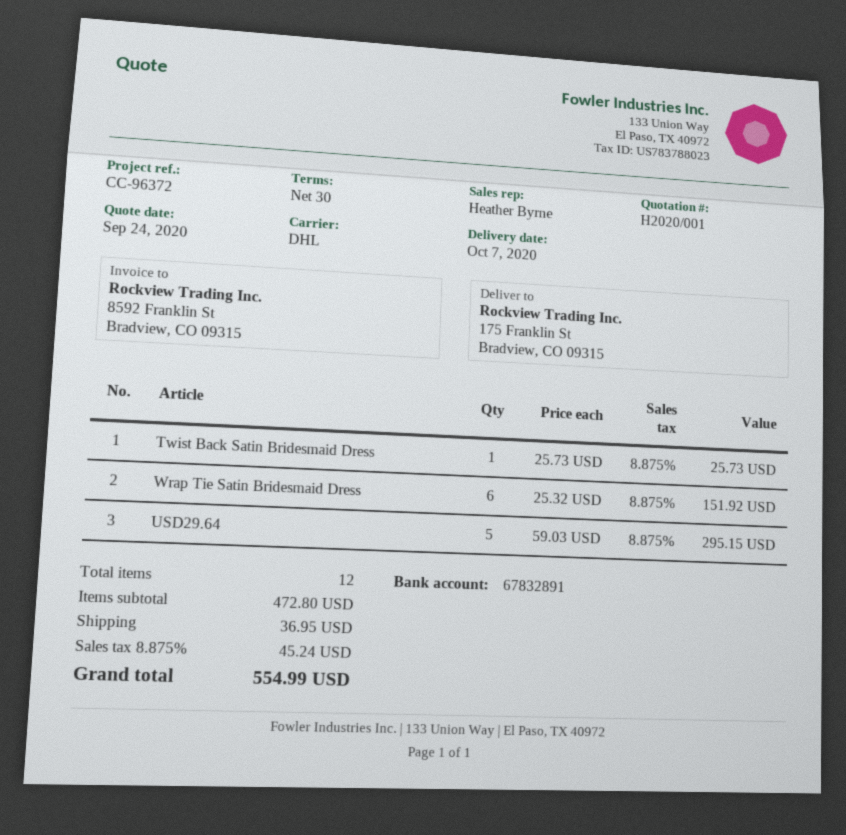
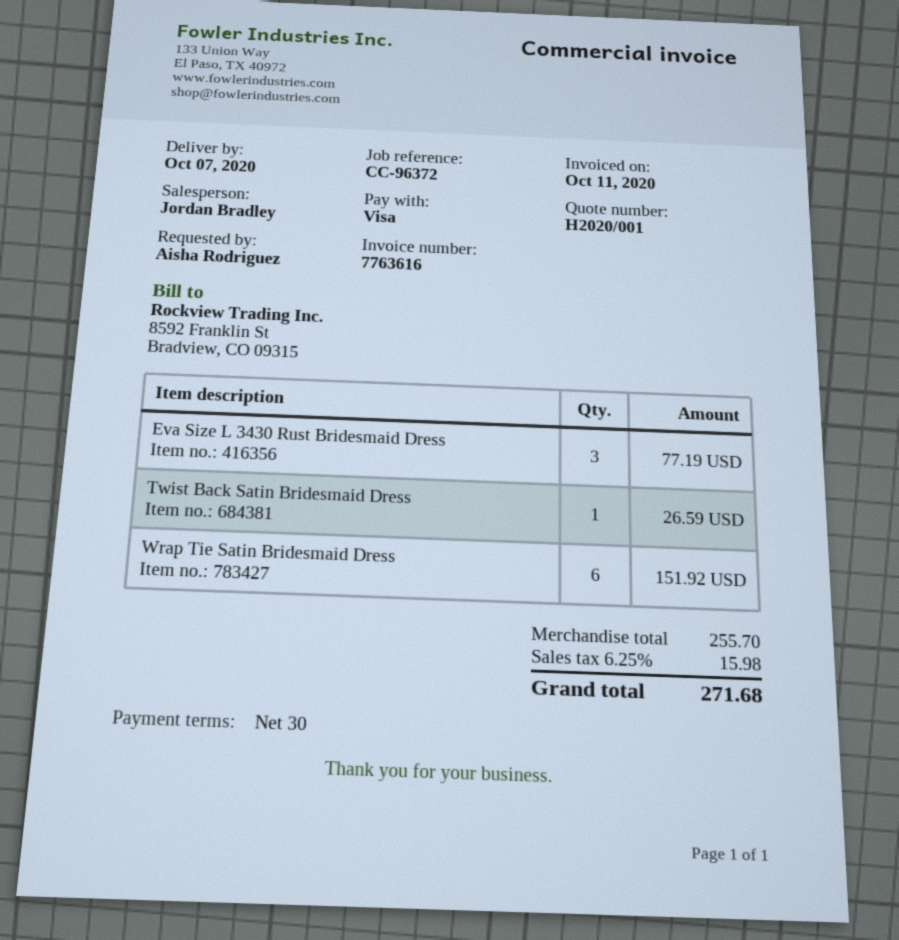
sales rep: Heather Byrne -> Jordan Bradley
Twist Back Satin Bridesmaid Dress: 1 for 25.73 -> 1 for 26.59
USD29.64: 5 for 295.15 -> none
Eva Size L 3430 Rust Bridesmaid Dress: none -> 3 for 77.19
subtotal: 472.80 -> 255.70
shipping: 36.95 -> none
tax: 8.875% = 45.24 -> 6.25% = 15.98
total: 554.99 -> 271.68

